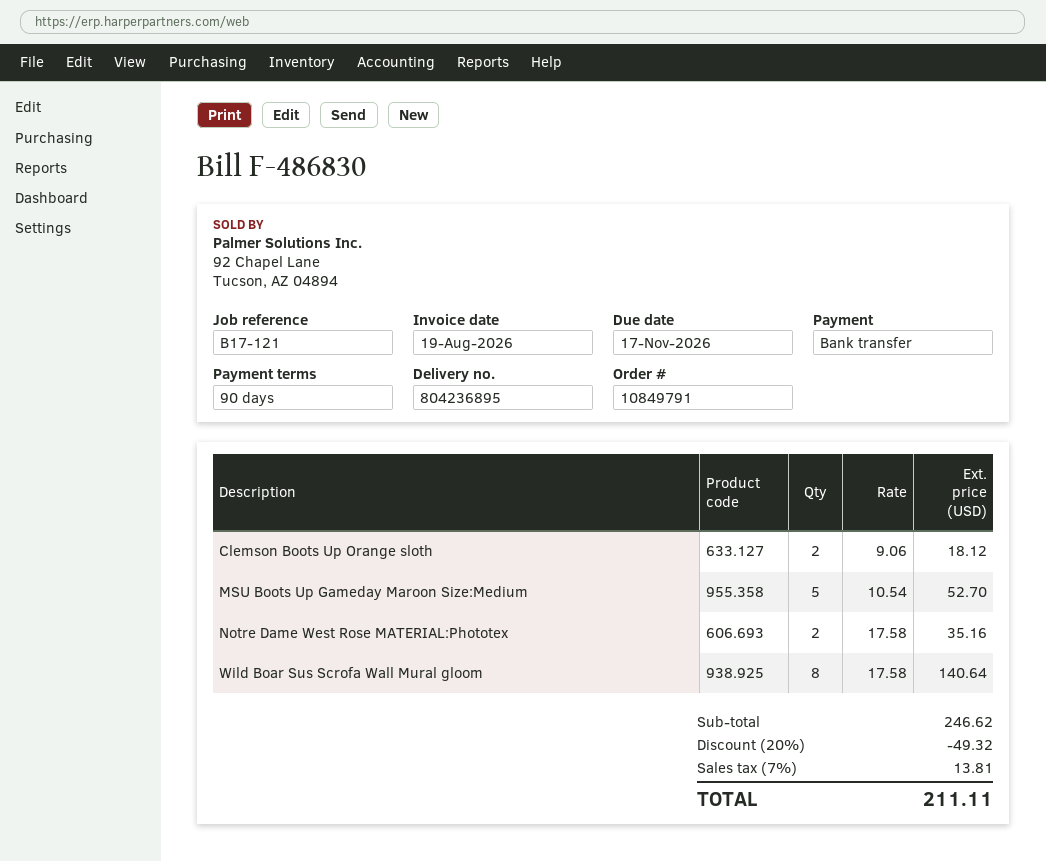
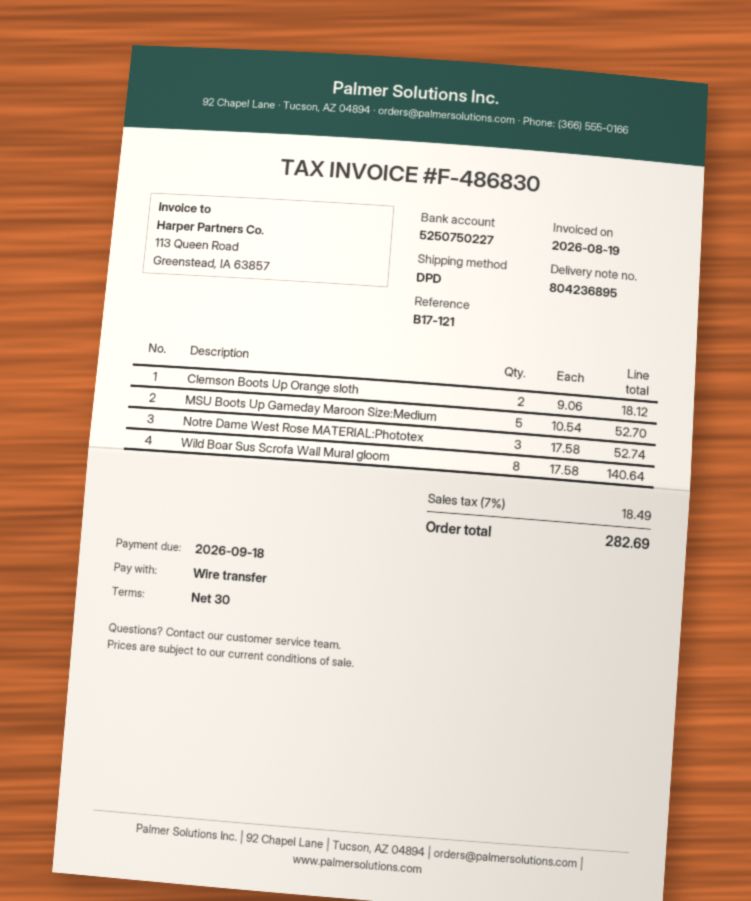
payment terms: 90 days -> 30 days
due date: 2026-11-17 -> 2026-09-18
Notre Dame West Rose MATERIAL:Phototex: 2 x 17.58 = 35.16 -> 3 x 17.58 = 52.74
discount: 20% = 49.32 -> none
tax: 7% = 13.81 -> 7% = 18.49
total: 211.11 -> 282.69

